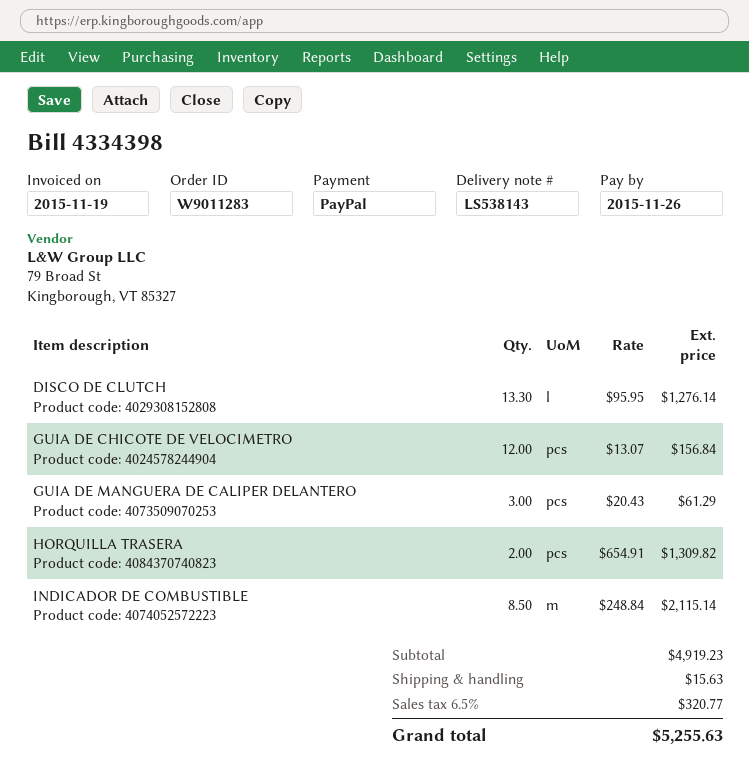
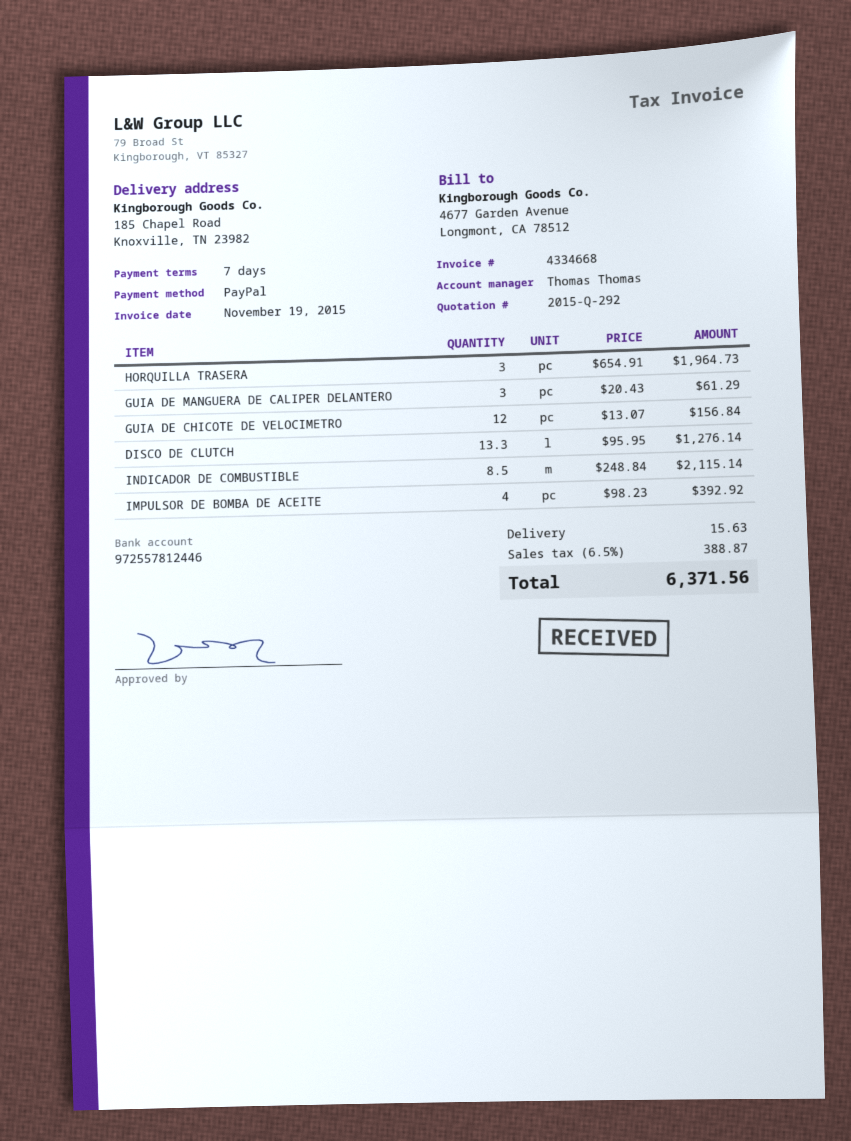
invoice number: 4334398 -> 4334668
HORQUILLA TRASERA: 2 x 654.91 = 1309.82 -> 3 x 654.91 = 1964.73
IMPULSOR DE BOMBA DE ACEITE: none -> 4 x 98.23 = 392.92
tax: 6.5% = 320.77 -> 6.5% = 388.87
total: 5255.63 -> 6371.56

